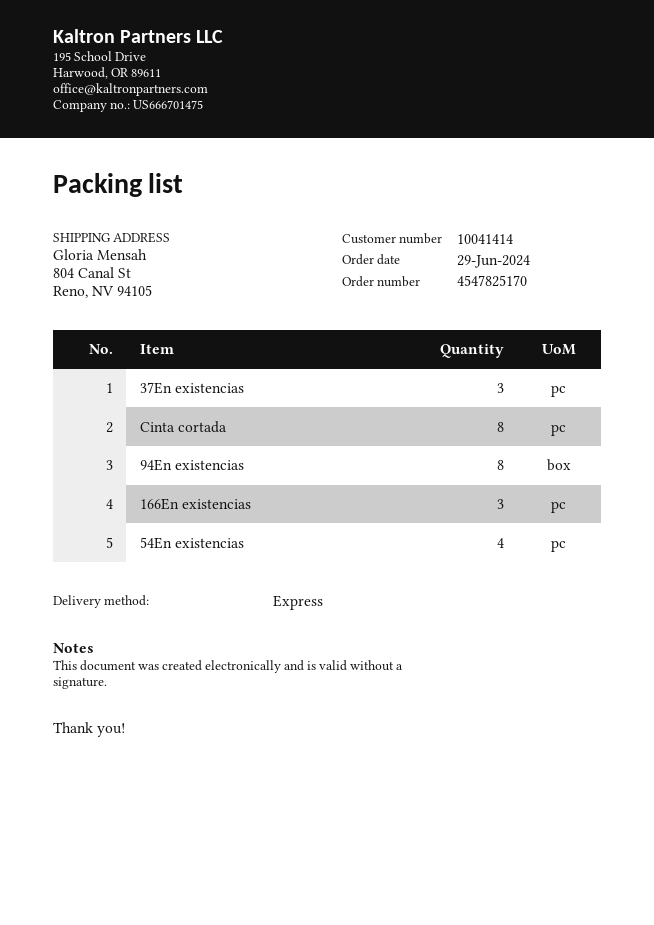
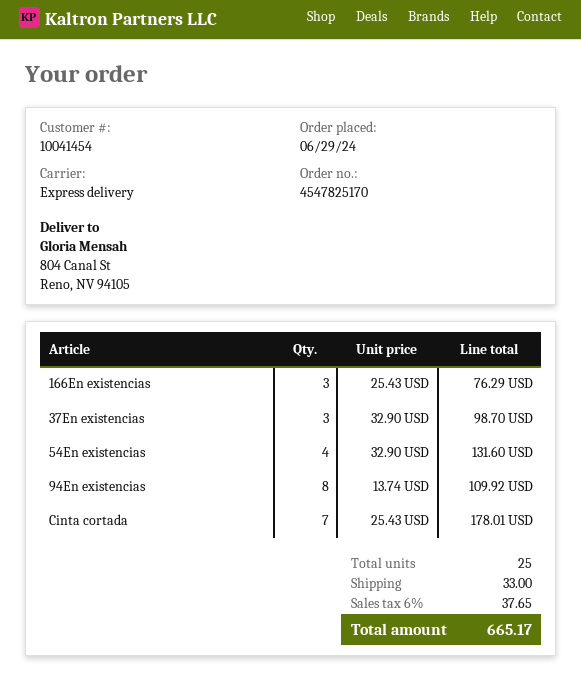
customer number: 10041414 -> 10041454
Cinta cortada: 8 -> 7

